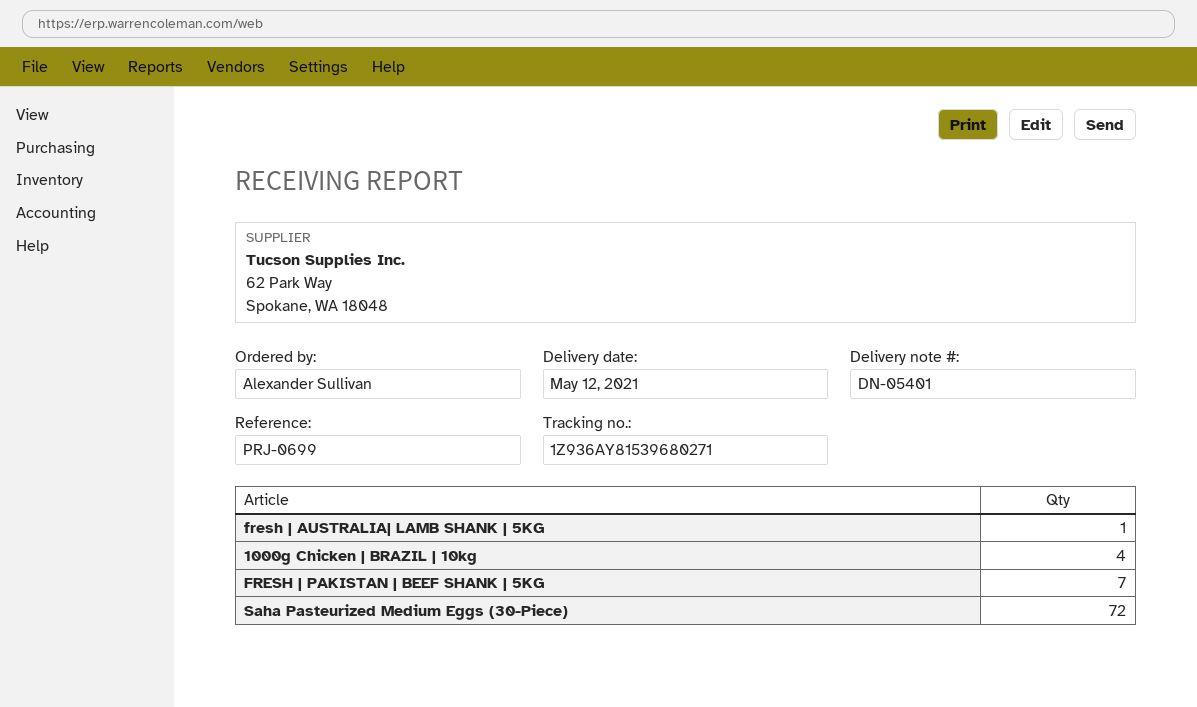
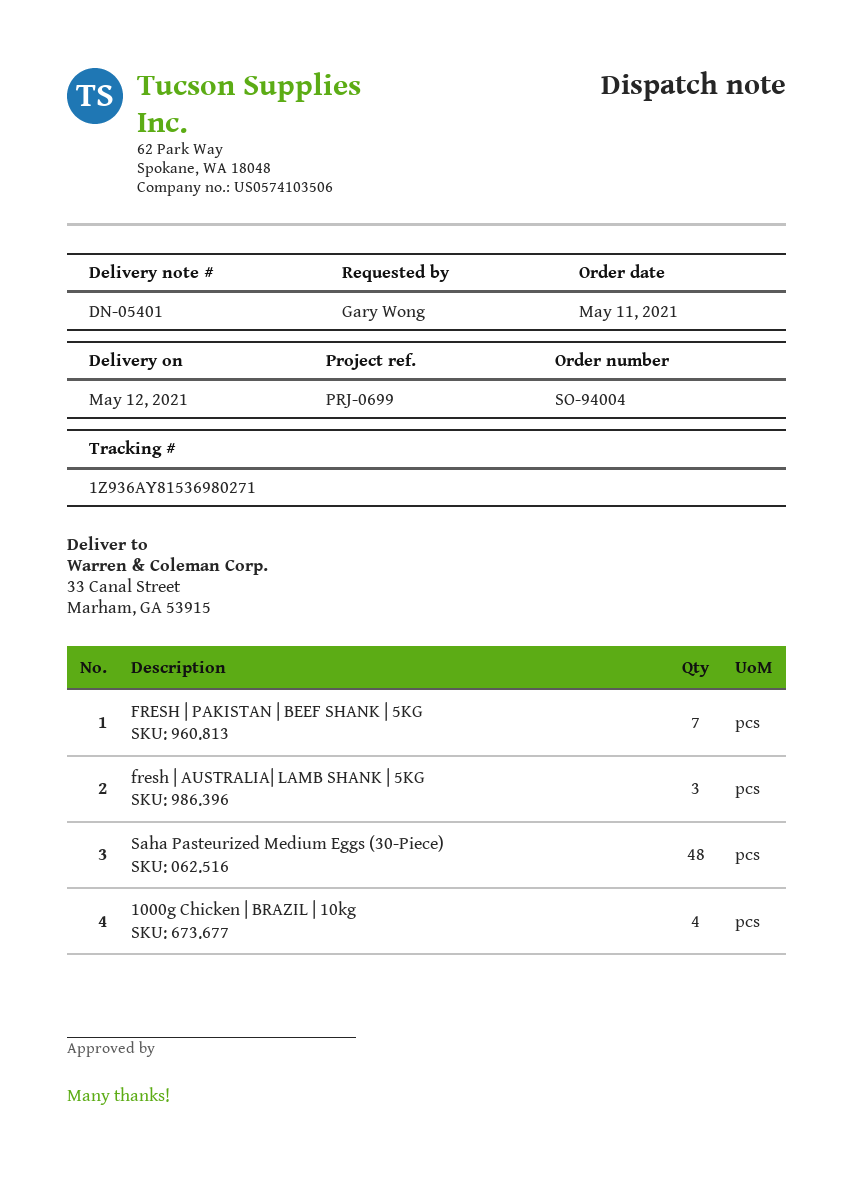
ordered by: Alexander Sullivan -> Gary Wong
tracking number: 1Z936AY81539680271 -> 1Z936AY81536980271
fresh | AUSTRALIA| LAMB SHANK | 5KG: 1 -> 3
Saha Pasteurized Medium Eggs (30-Piece): 72 -> 48

